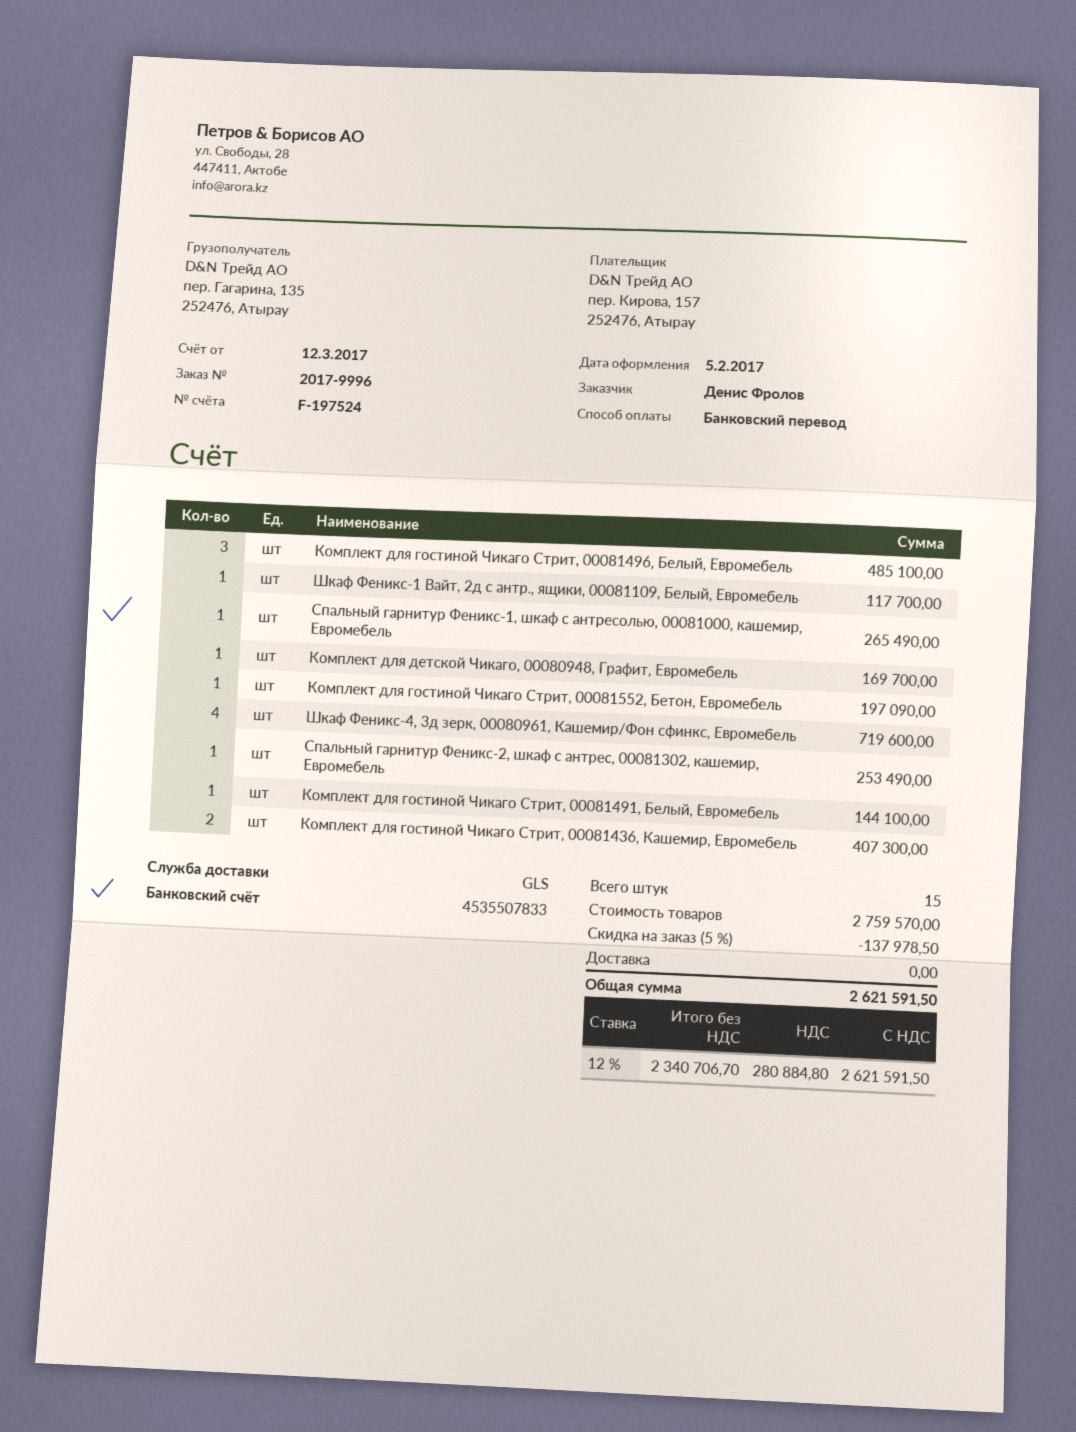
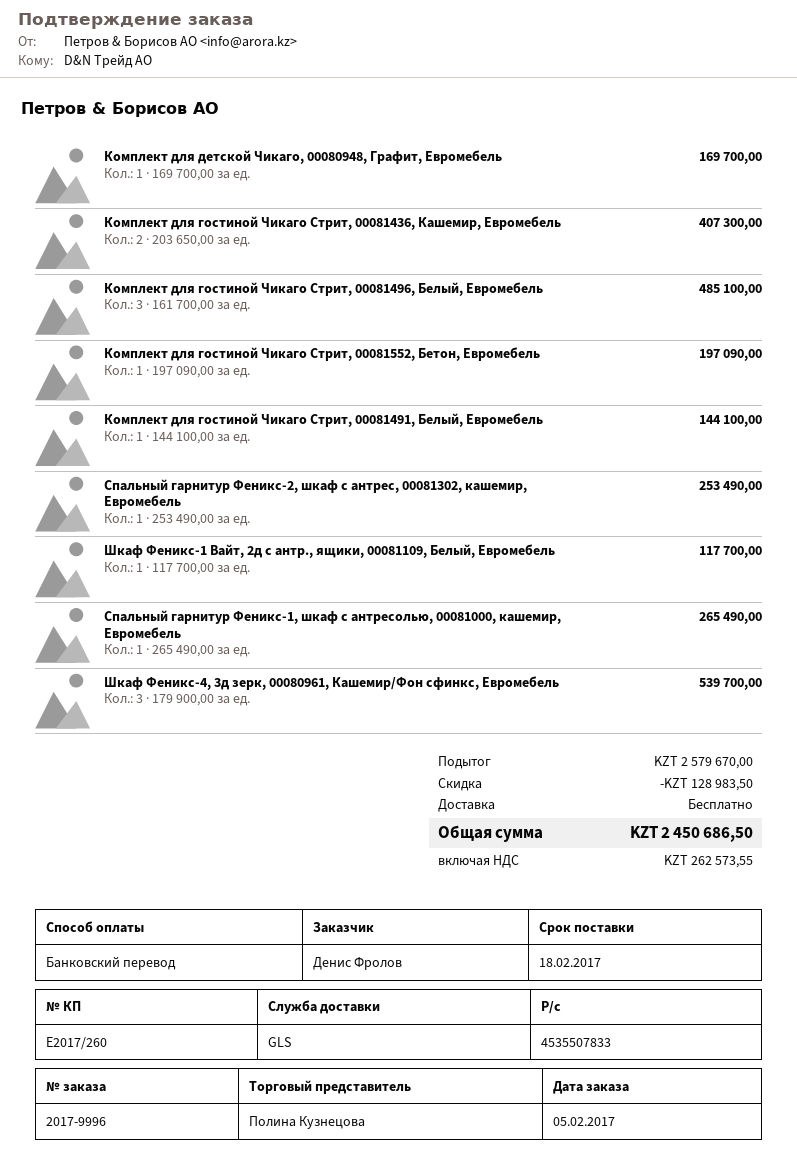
Шкаф Феникс-4, 3д зерк, 00080961, Кашемир/Фон сфинкс, Евромебель: 4 for 719600.00 -> 3 for 539700.00
subtotal: 2759570.00 -> 2579670.00
discount: 137978.50 -> 128983.50
tax: 280884.80 -> 262573.55
total: 2621591.50 -> 2450686.50

